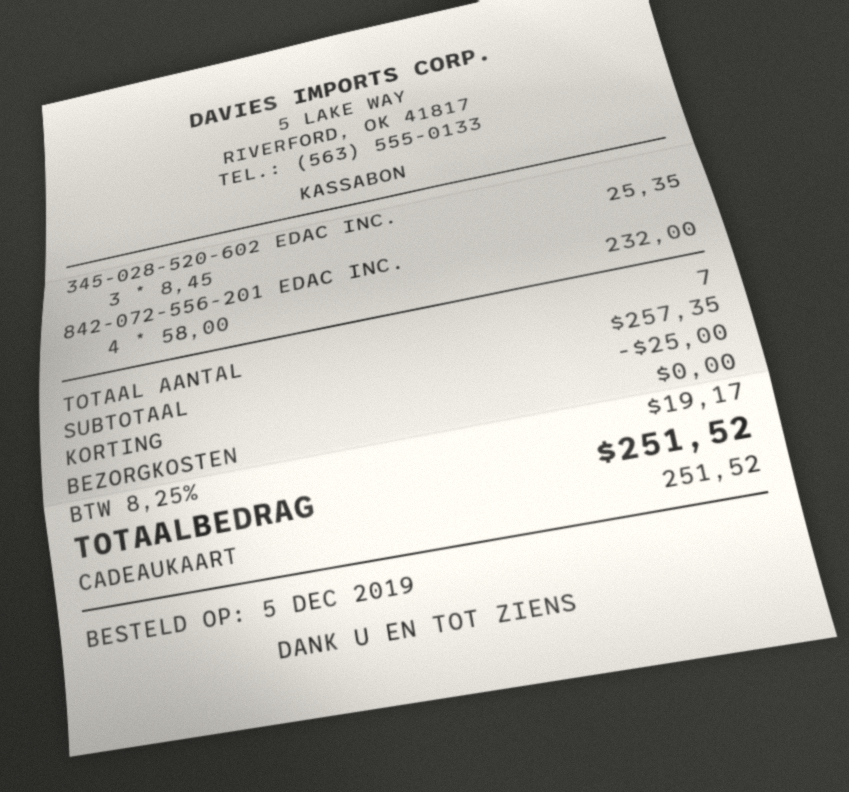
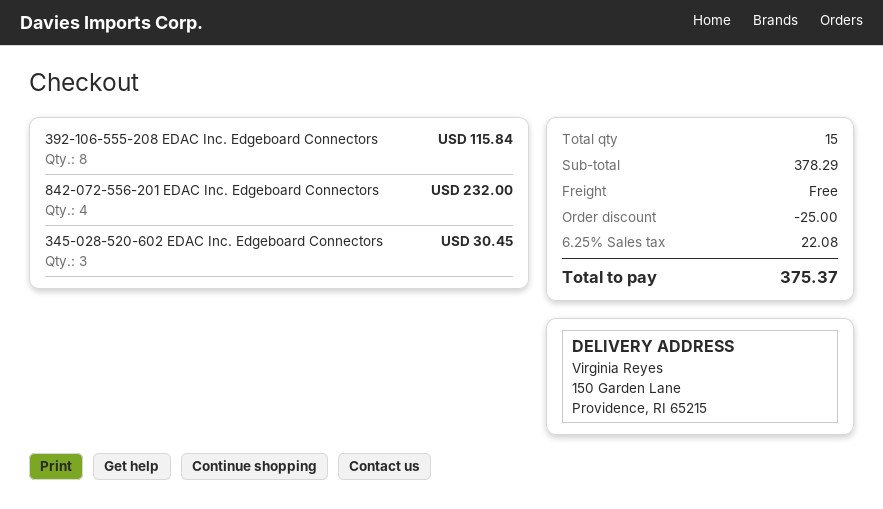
345-028-520-602 EDAC INC.: 3 for 25.35 -> 3 for 30.45
392-106-555-208 EDAC Inc. Edgeboard Connectors: none -> 8 for 115.84
total quantity: 7 -> 15
subtotal: 257.35 -> 378.29
tax: 8.25% = 19.17 -> 6.25% = 22.08
total: 251.52 -> 375.37

